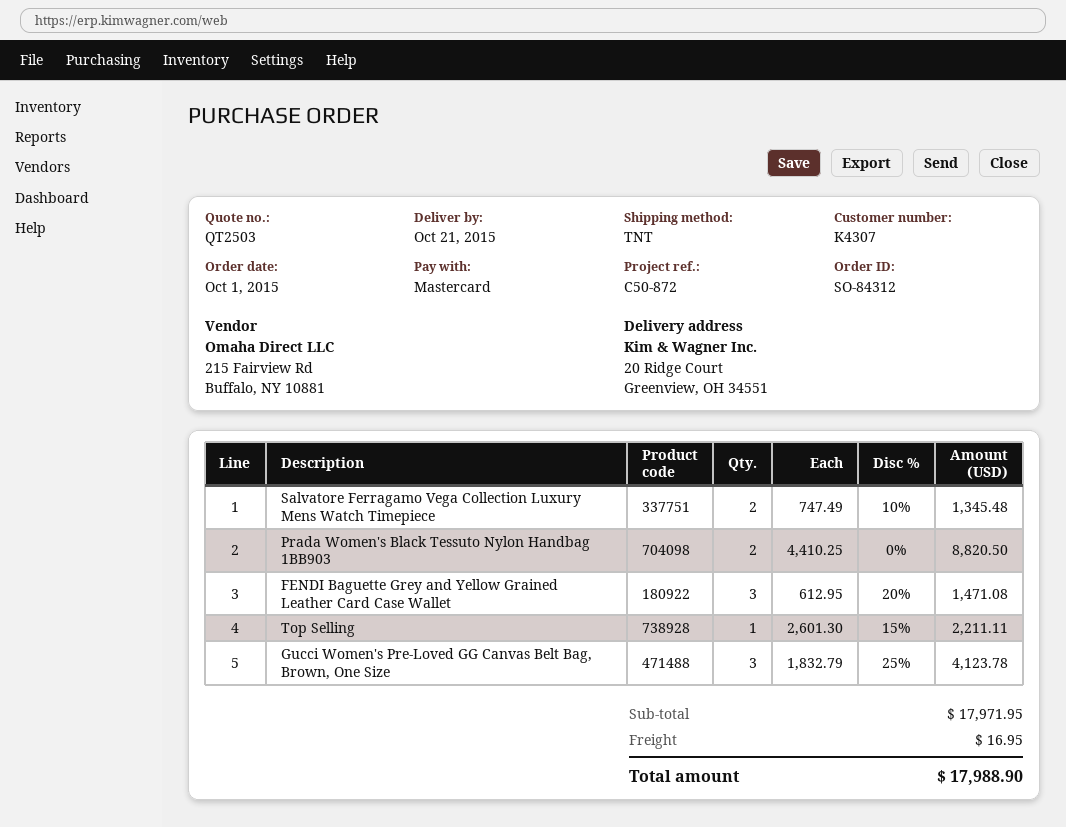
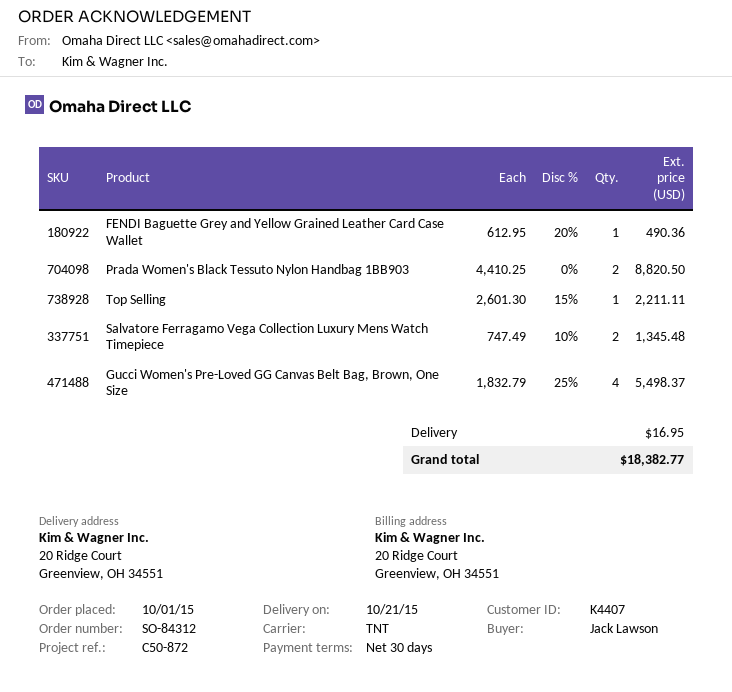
customer number: K4307 -> K4407
FENDI Baguette Grey and Yellow Grained Leather Card Case Wallet: 3 x 612.95 - 20% = 1471.08 -> 1 x 612.95 - 20% = 490.36
Gucci Women's Pre-Loved GG Canvas Belt Bag, Brown, One Size: 3 x 1832.79 - 25% = 4123.78 -> 4 x 1832.79 - 25% = 5498.37
total: 17988.90 -> 18382.77

